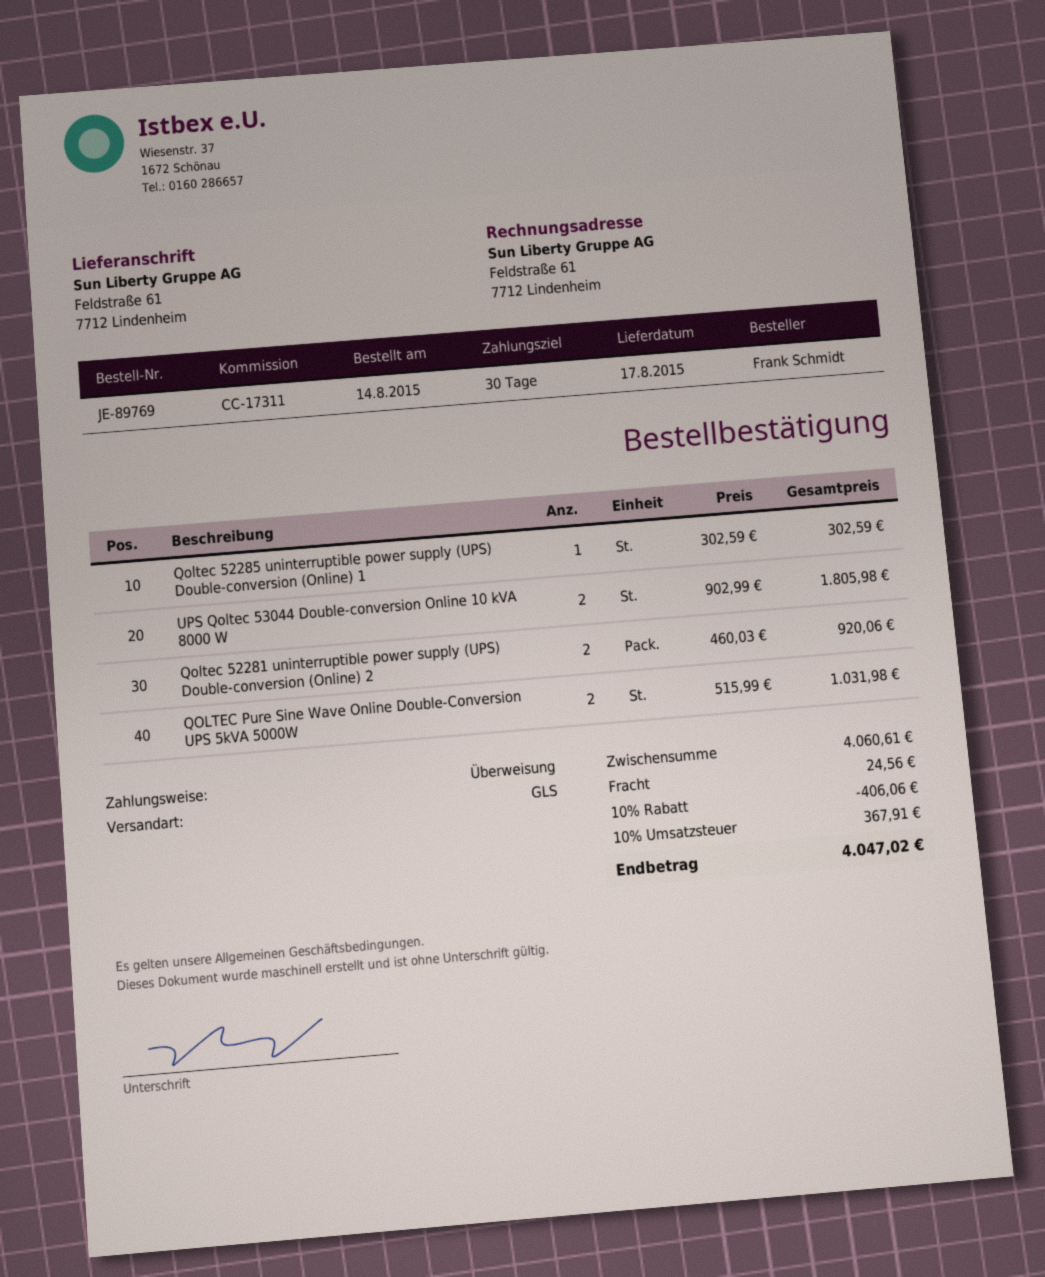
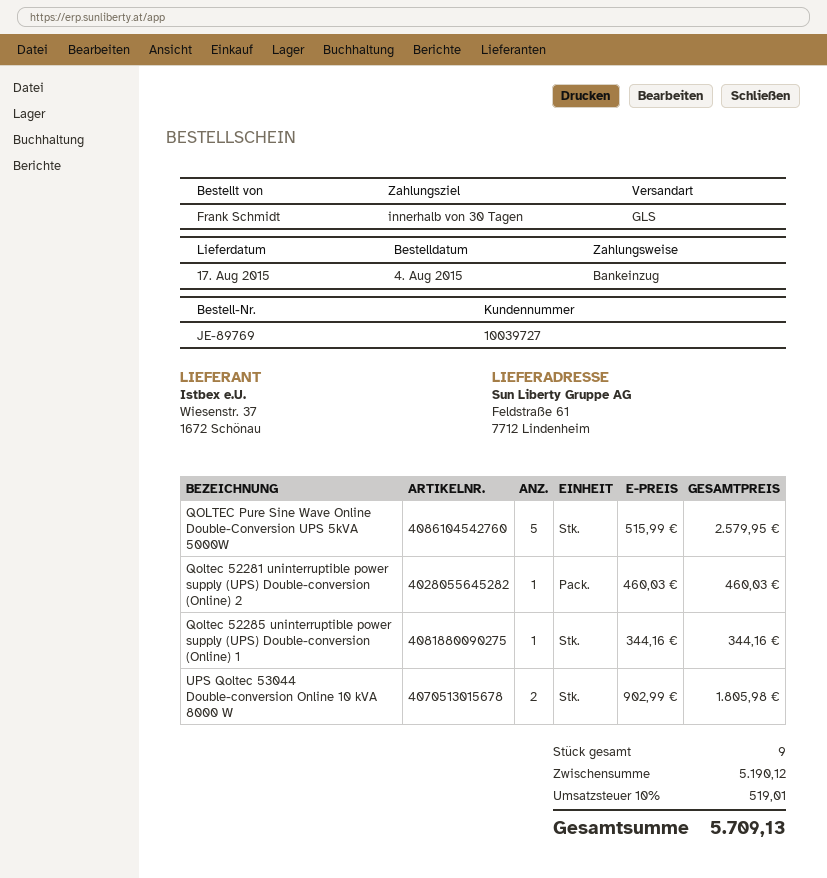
order date: 2015-08-14 -> 2015-08-04
payment method: bank transfer -> direct debit
Qoltec 52285 uninterruptible power supply (UPS) Double-conversion (Online) 1: 1 x 302.59 = 302.59 -> 1 x 344.16 = 344.16
Qoltec 52281 uninterruptible power supply (UPS) Double-conversion (Online) 2: 2 x 460.03 = 920.06 -> 1 x 460.03 = 460.03
QOLTEC Pure Sine Wave Online Double-Conversion UPS 5kVA 5000W: 2 x 515.99 = 1031.98 -> 5 x 515.99 = 2579.95
subtotal: 4060.61 -> 5190.12
discount: 10% = 406.06 -> none
shipping: 24.56 -> none
tax: 10% = 367.91 -> 10% = 519.01
total: 4047.02 -> 5709.13

